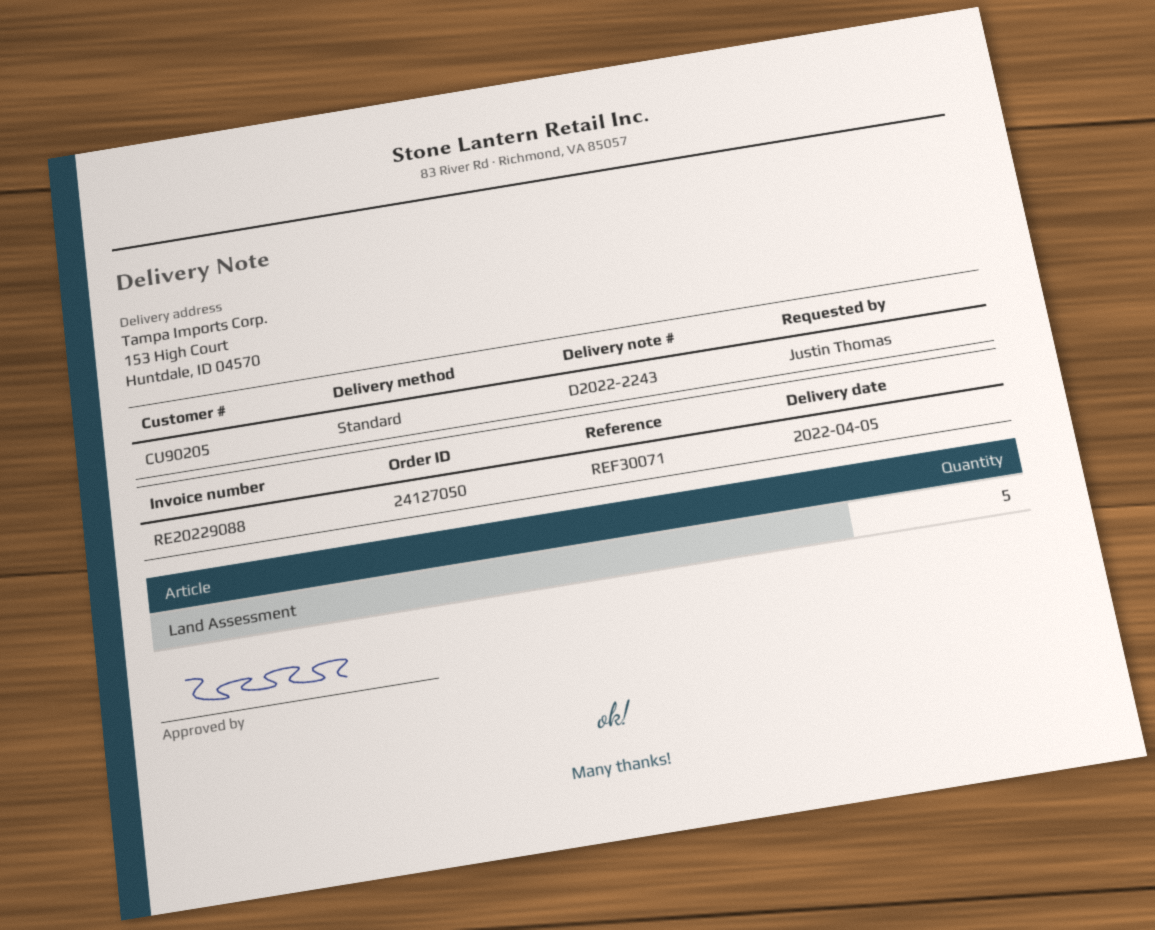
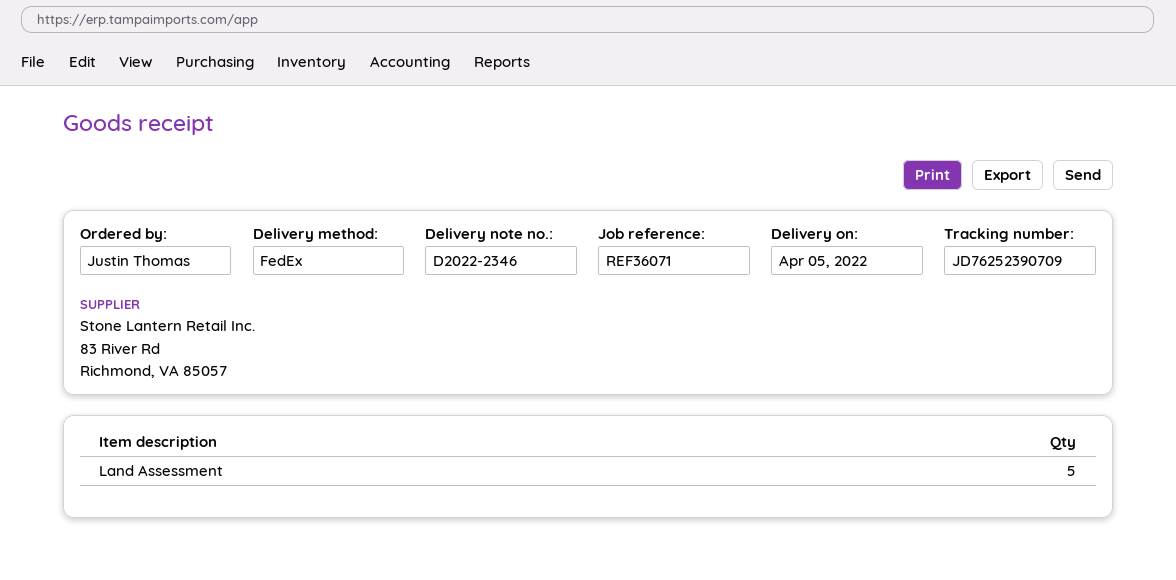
delivery note number: D2022-2243 -> D2022-2346
reference: REF30071 -> REF36071
shipping method: standard -> FedEx

